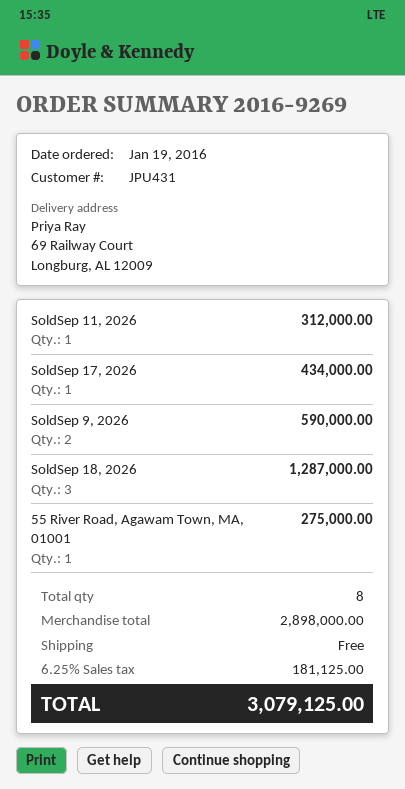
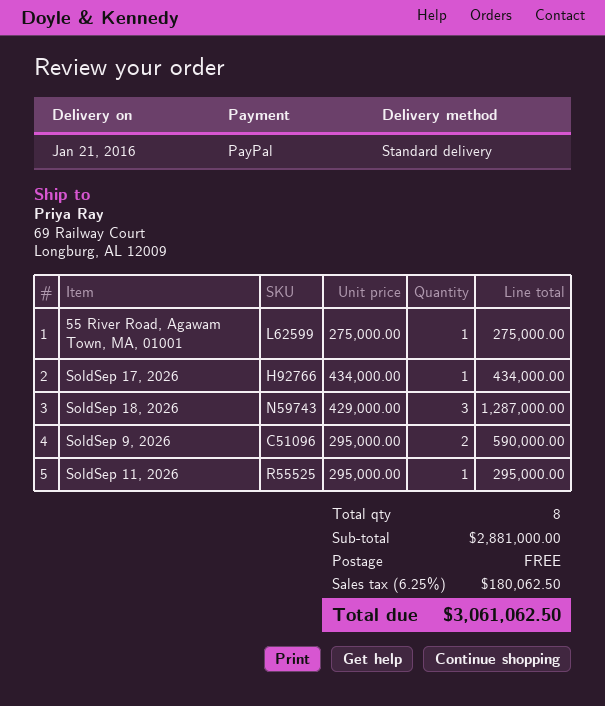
SoldSep 11, 2026: 1 for 312000.00 -> 1 for 295000.00
subtotal: 2898000.00 -> 2881000.00
tax: 6.25% = 181125.00 -> 6.25% = 180062.50
total: 3079125.00 -> 3061062.50

